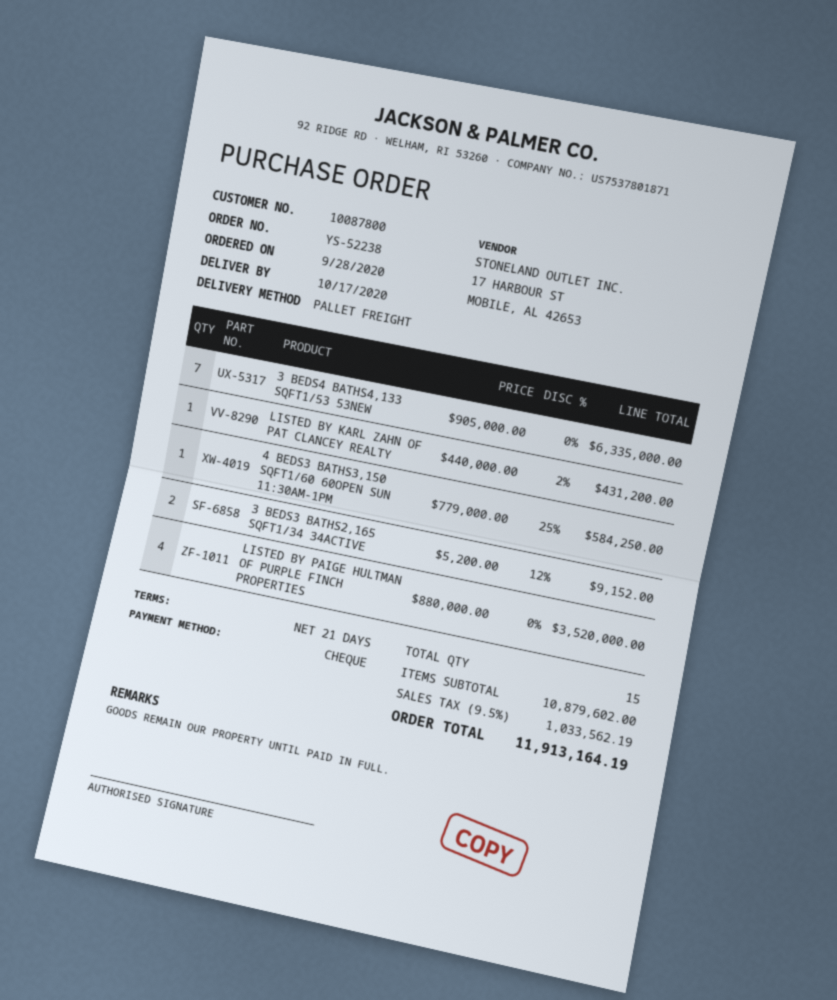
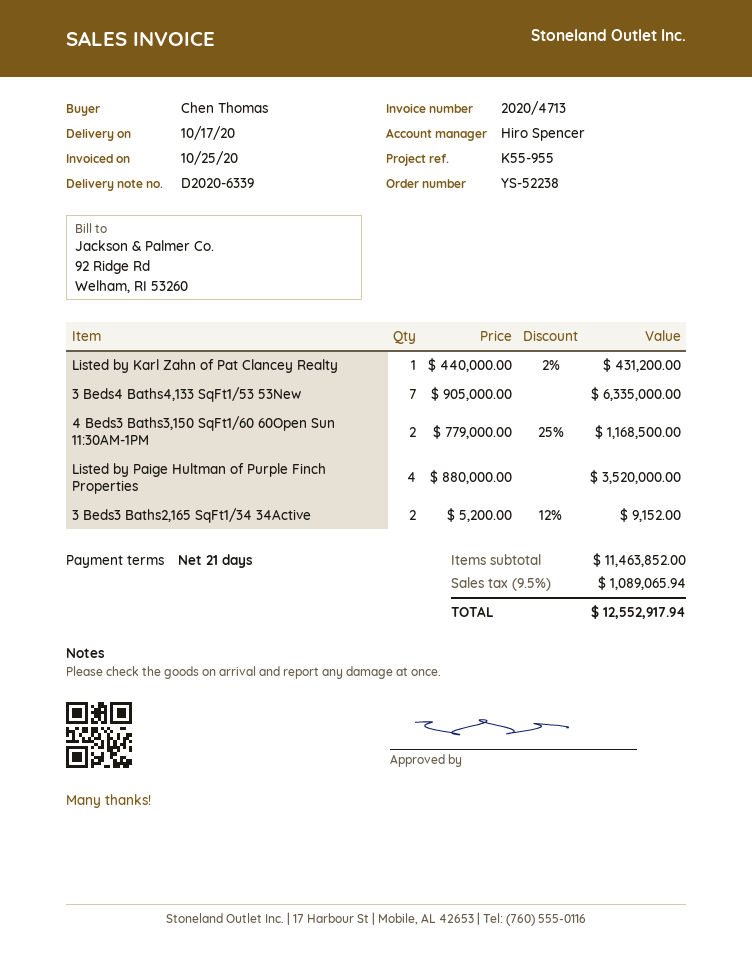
4 BEDS3 BATHS3,150 SQFT1/60 60OPEN SUN 11:30AM-1PM: 1 x 779000.00 - 25% = 584250.00 -> 2 x 779000.00 - 25% = 1168500.00
subtotal: 10879602.00 -> 11463852.00
tax: 9.5% = 1033562.19 -> 9.5% = 1089065.94
total: 11913164.19 -> 12552917.94

